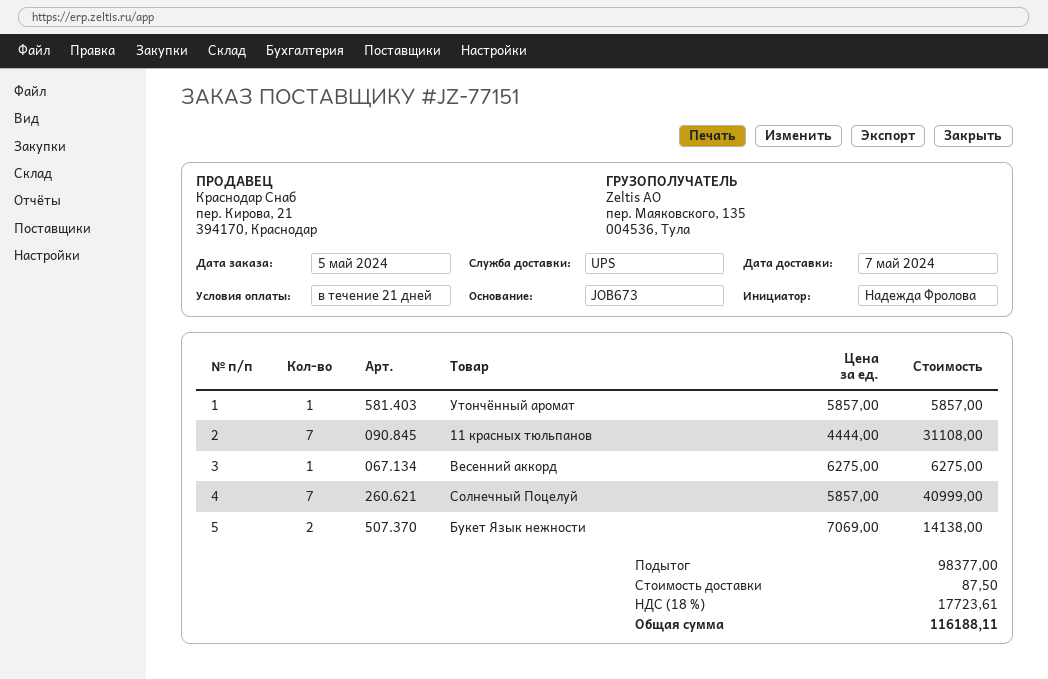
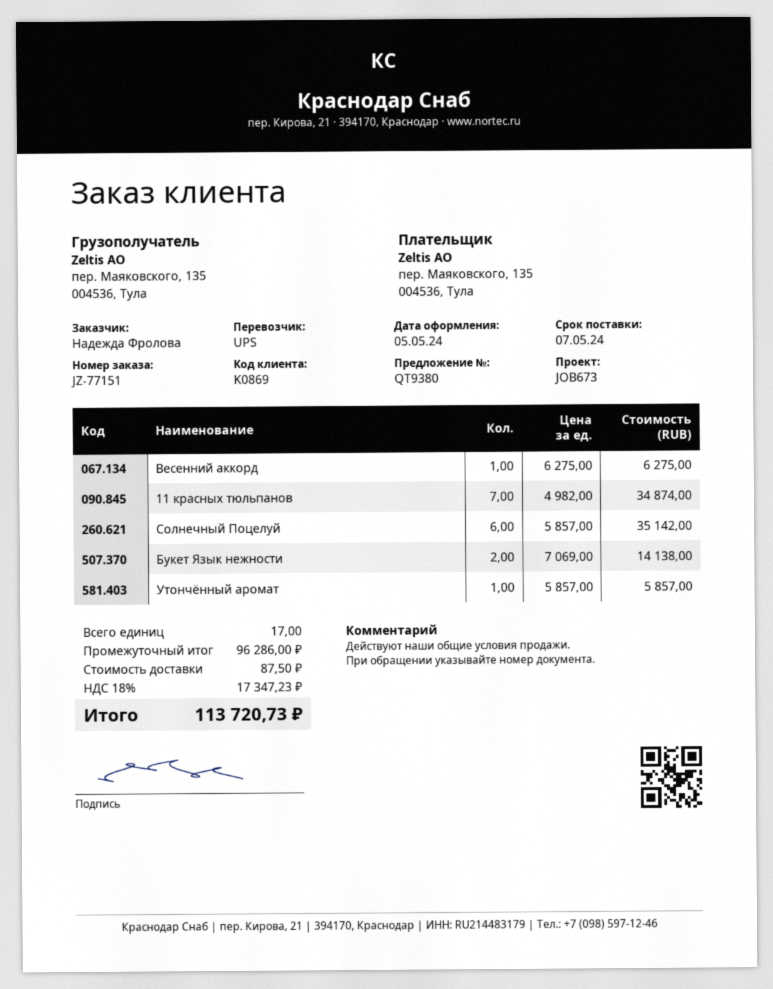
11 красных тюльпанов: 7 x 4444.00 = 31108.00 -> 7 x 4982.00 = 34874.00
Солнечный Поцелуй: 7 x 5857.00 = 40999.00 -> 6 x 5857.00 = 35142.00
subtotal: 98377.00 -> 96286.00
tax: 18% = 17723.61 -> 18% = 17347.23
total: 116188.11 -> 113720.73

